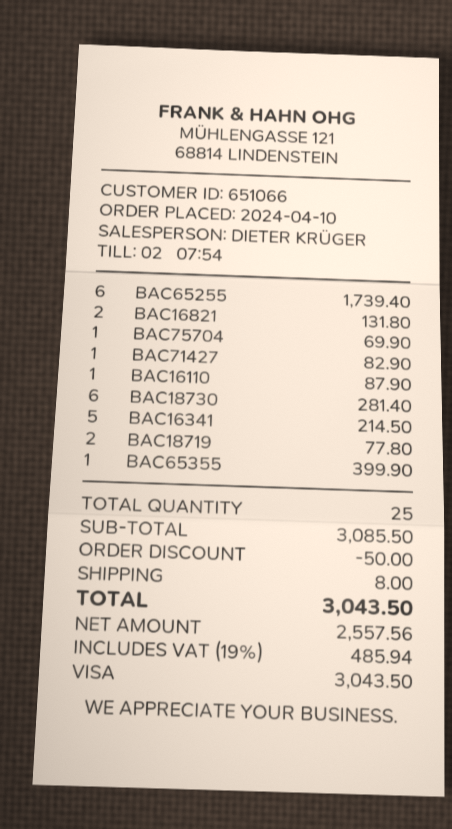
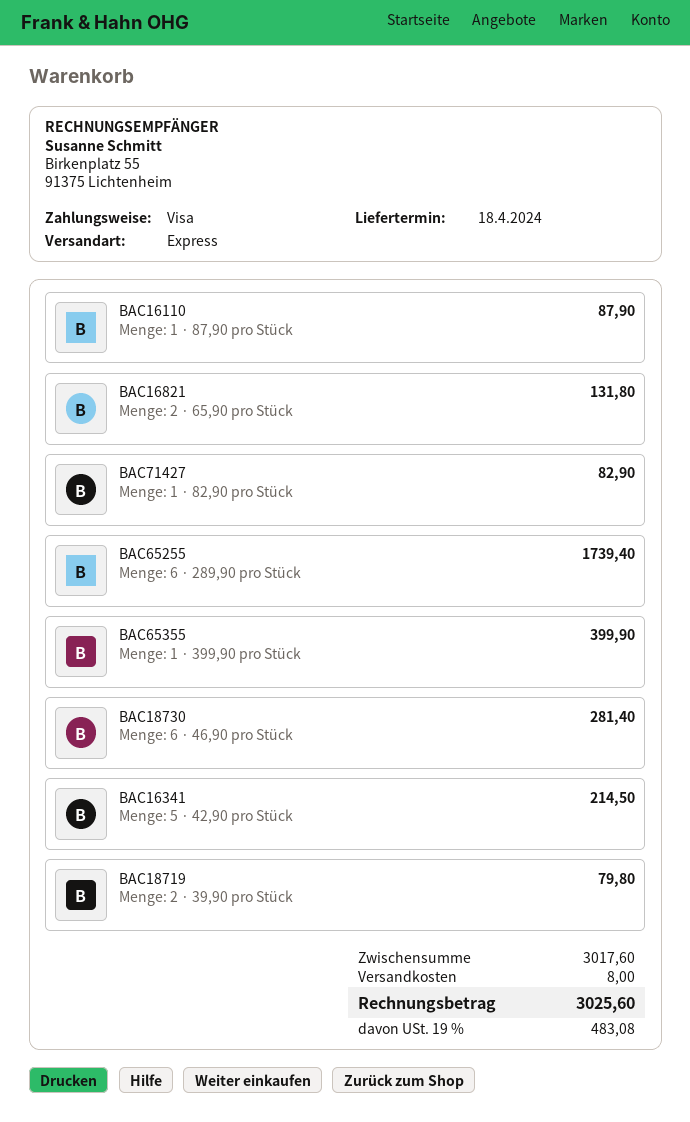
BAC75704: 1 for 69.90 -> none
BAC18719: 2 for 77.80 -> 2 for 79.80
subtotal: 3085.50 -> 3017.60
discount: 50.00 -> none
tax: 19% = 485.94 -> 19% = 483.08
total: 3043.50 -> 3025.60

